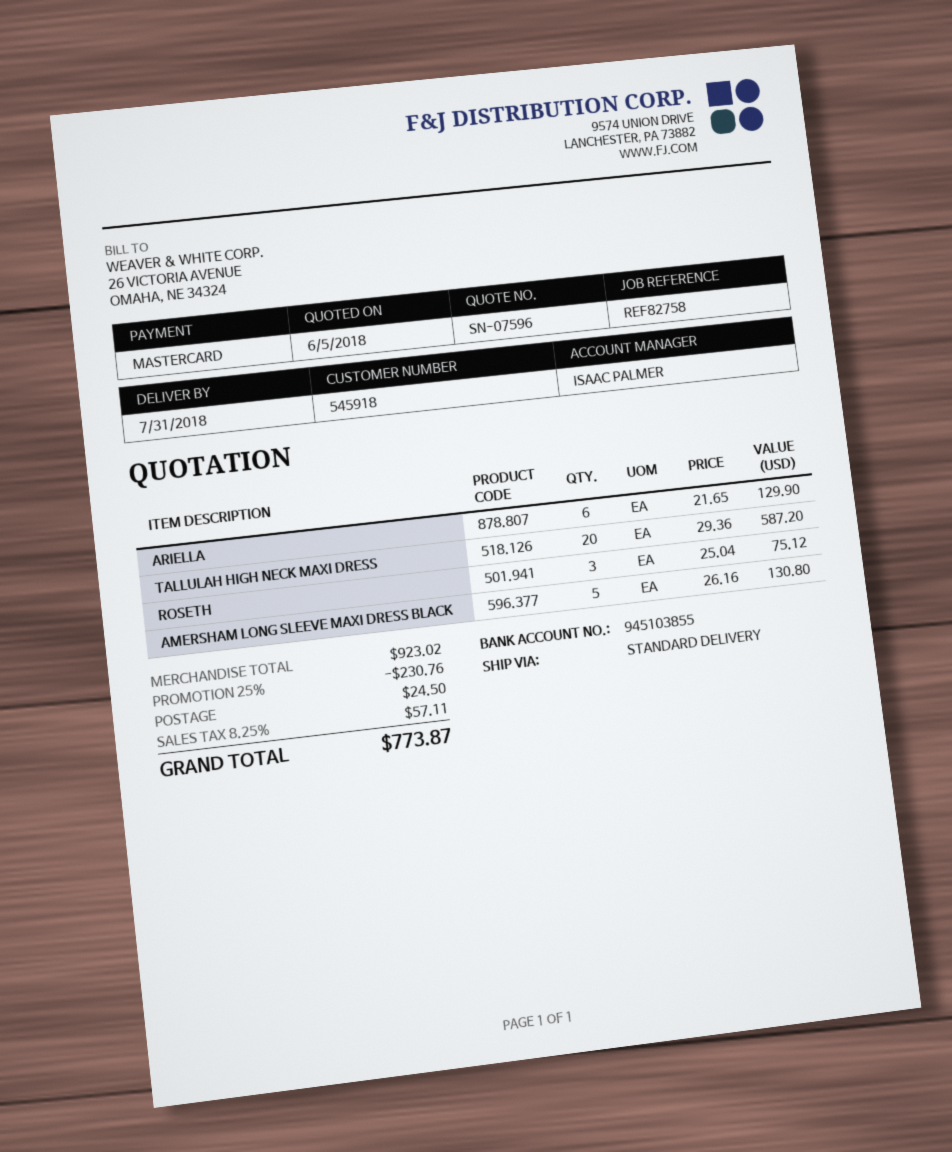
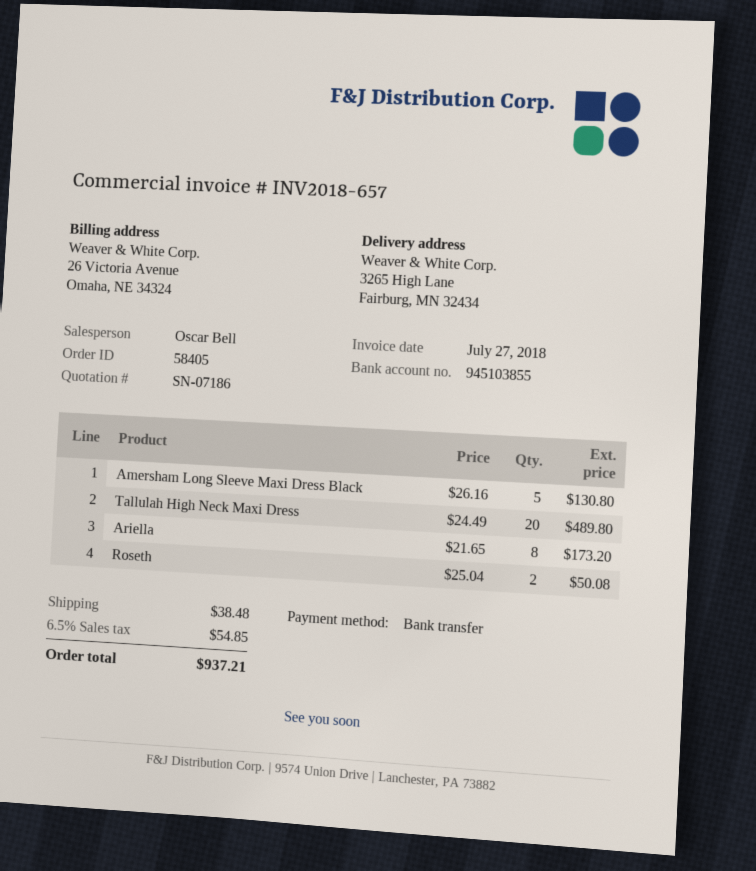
quote number: SN-07596 -> SN-07186
sales rep: ISAAC PALMER -> Oscar Bell
payment method: Mastercard -> bank transfer
ARIELLA: 6 x 21.65 = 129.90 -> 8 x 21.65 = 173.20
TALLULAH HIGH NECK MAXI DRESS: 20 x 29.36 = 587.20 -> 20 x 24.49 = 489.80
ROSETH: 3 x 25.04 = 75.12 -> 2 x 25.04 = 50.08
discount: 25% = 230.76 -> none
shipping: 24.50 -> 38.48
tax: 8.25% = 57.11 -> 6.5% = 54.85
total: 773.87 -> 937.21

